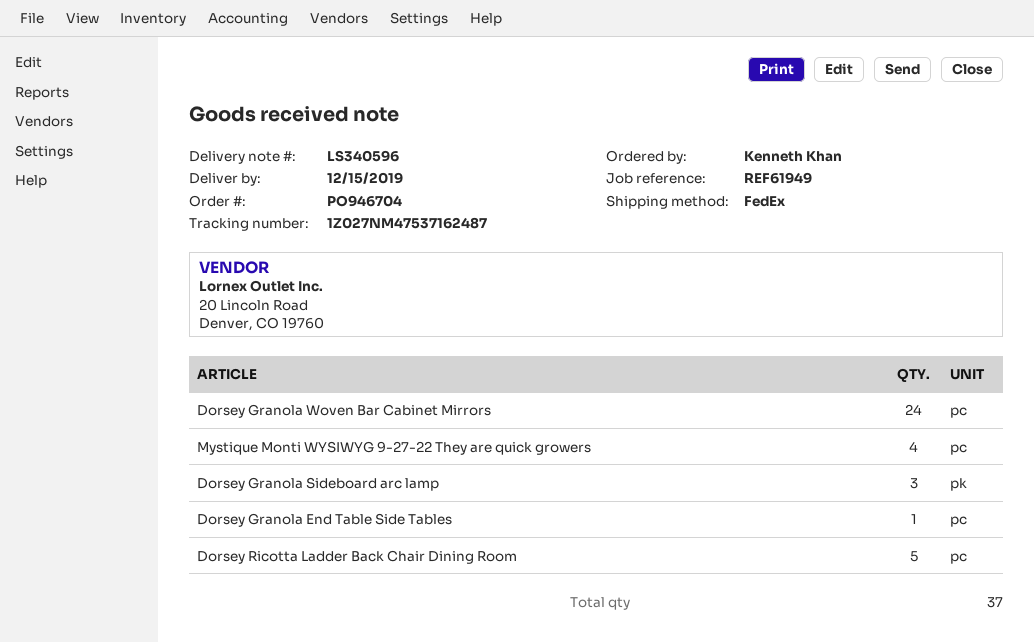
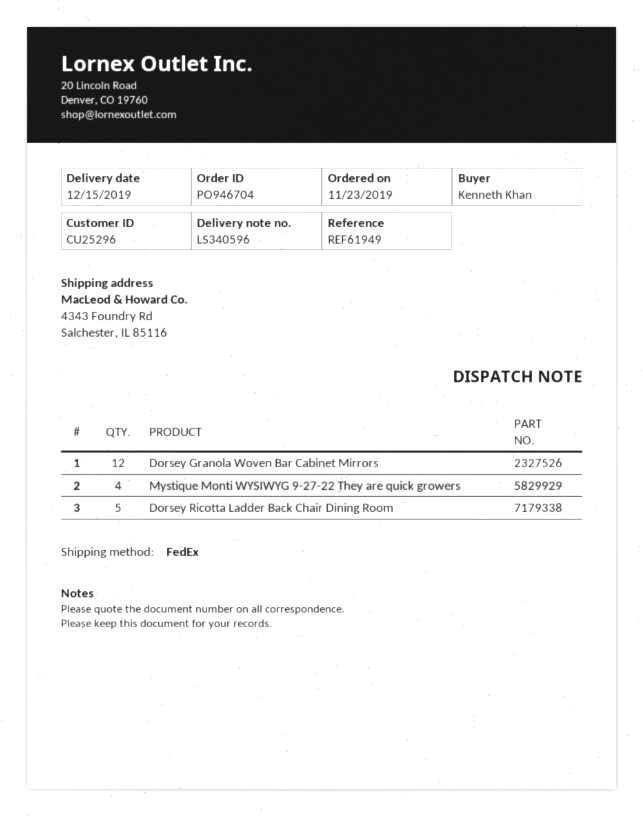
Dorsey Granola Woven Bar Cabinet Mirrors: 24 -> 12
Dorsey Granola Sideboard arc lamp: 3 -> none
Dorsey Granola End Table Side Tables: 1 -> none

